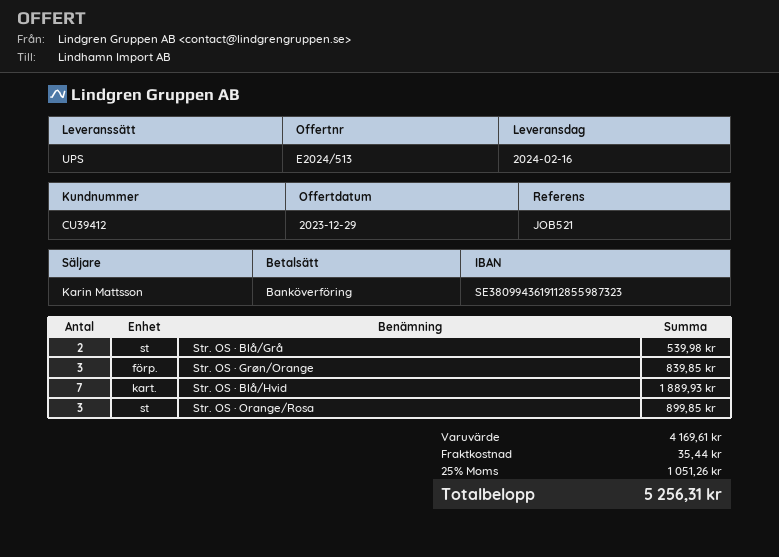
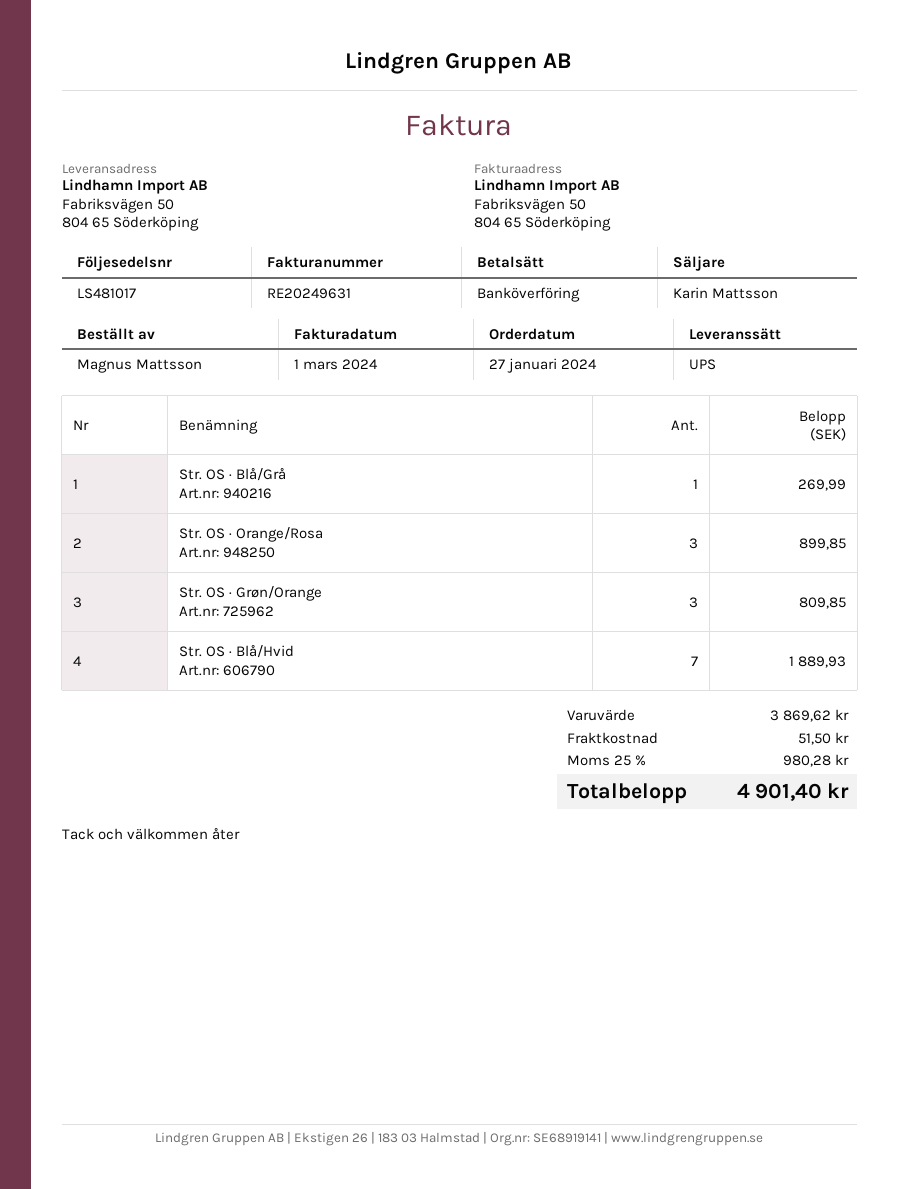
Str. OS · Blå/Grå: 2 for 539.98 -> 1 for 269.99
Str. OS · Grøn/Orange: 3 for 839.85 -> 3 for 809.85
subtotal: 4169.61 -> 3869.62
shipping: 35.44 -> 51.50
tax: 25% = 1051.26 -> 25% = 980.28
total: 5256.31 -> 4901.40

